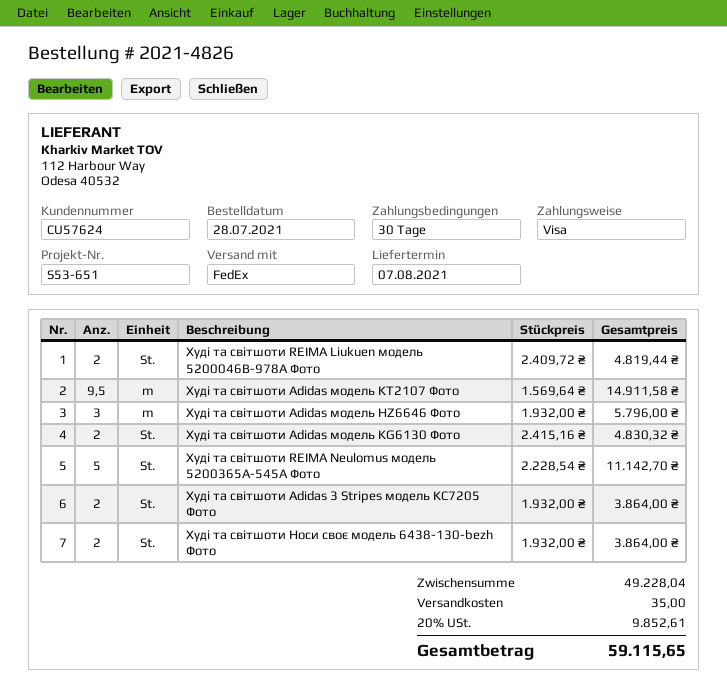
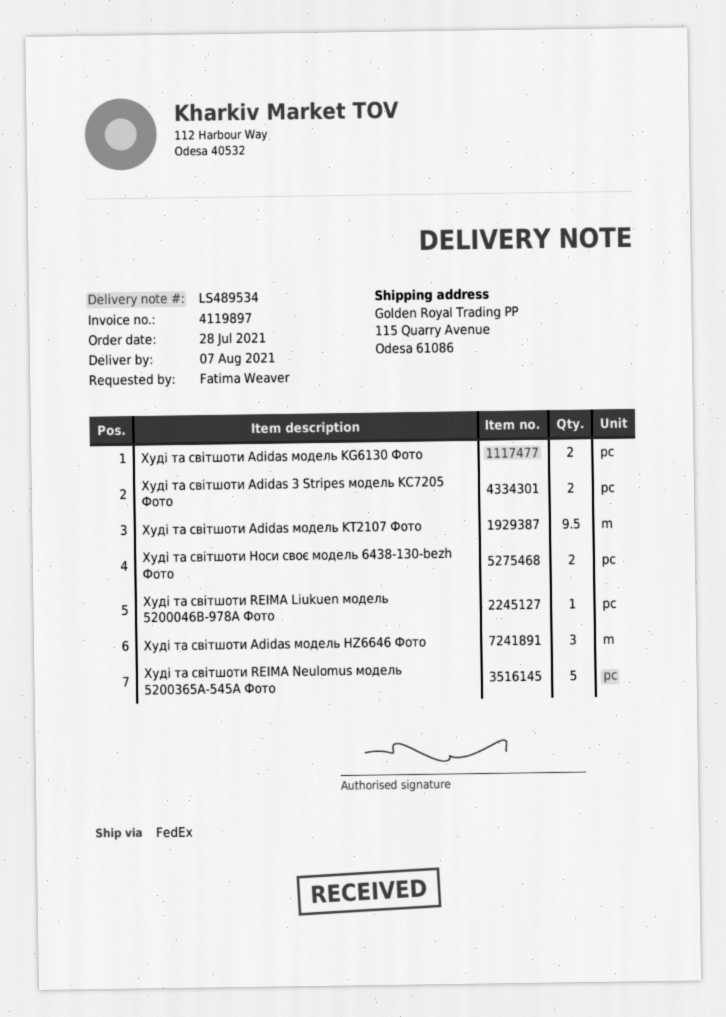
Худі та світшоти REIMA Liukuen модель 5200046B-978A Фото: 2 -> 1

